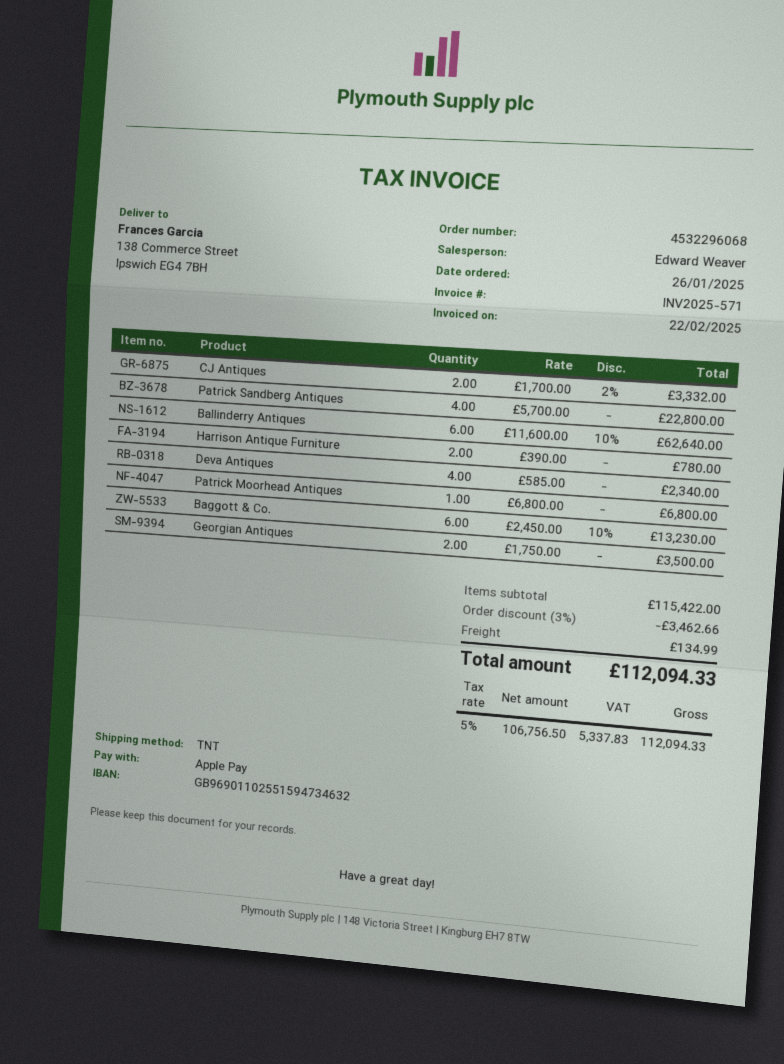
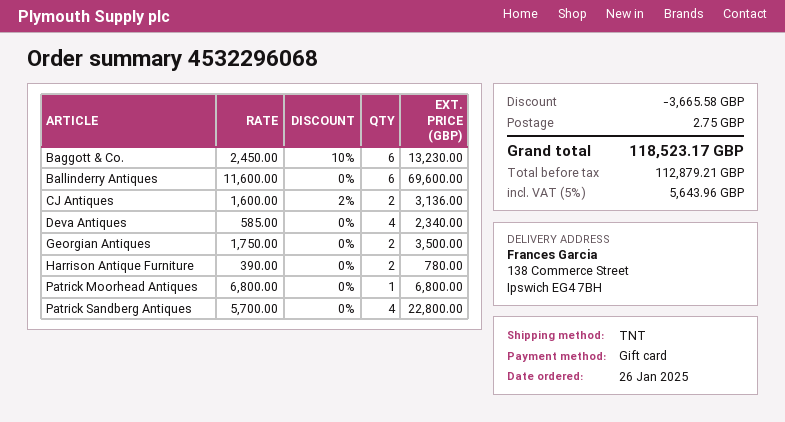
payment method: Apple Pay -> gift card
CJ Antiques: 2 x 1700.00 - 2% = 3332.00 -> 2 x 1600.00 - 2% = 3136.00
Ballinderry Antiques: 6 x 11600.00 - 10% = 62640.00 -> 6 x 11600.00 = 69600.00
discount: 3462.66 -> 3665.58
shipping: 134.99 -> 2.75
net: 106756.50 -> 112879.21
tax: 5% = 5337.83 -> 5% = 5643.96
total: 112094.33 -> 118523.17

